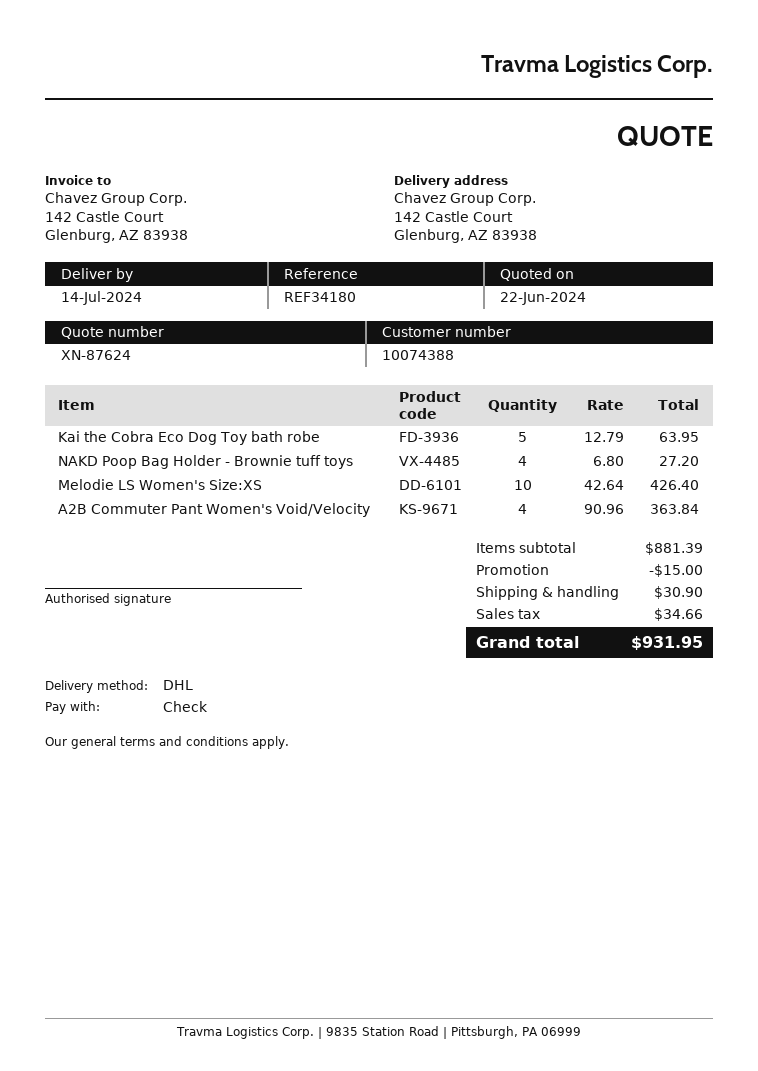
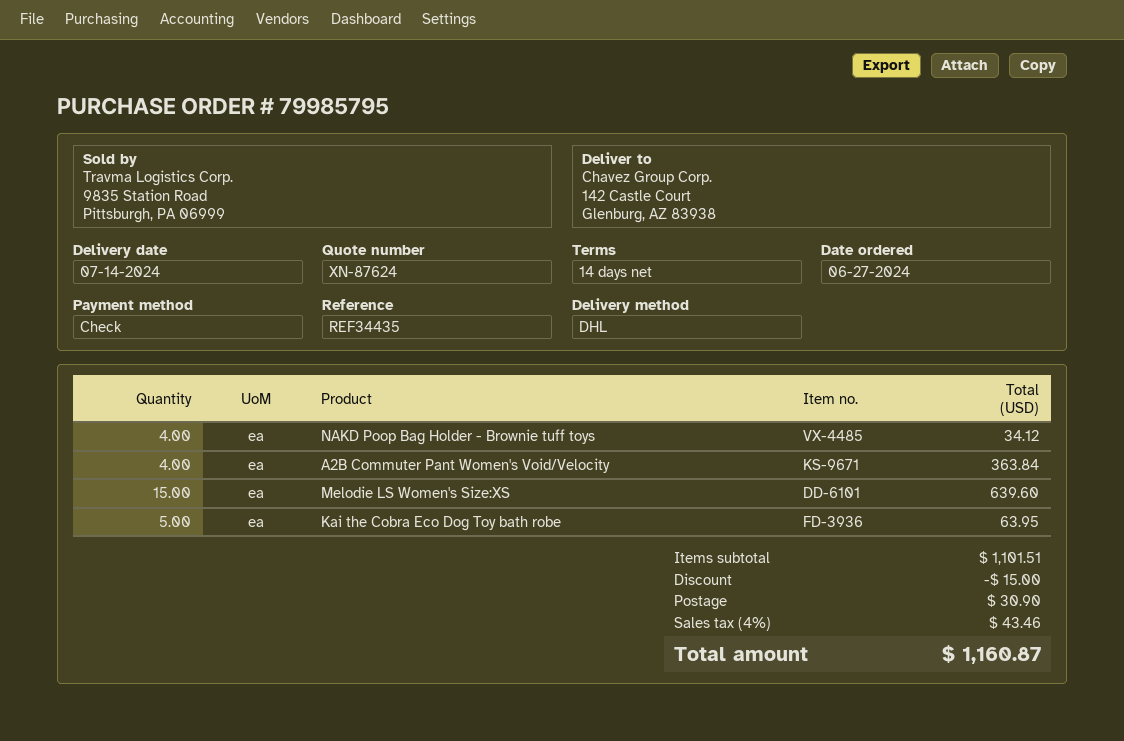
reference: REF34180 -> REF34435
NAKD Poop Bag Holder - Brownie tuff toys: 4 for 27.20 -> 4 for 34.12
Melodie LS Women's Size:XS: 10 for 426.40 -> 15 for 639.60
subtotal: 881.39 -> 1101.51
tax: 34.66 -> 43.46
total: 931.95 -> 1160.87

